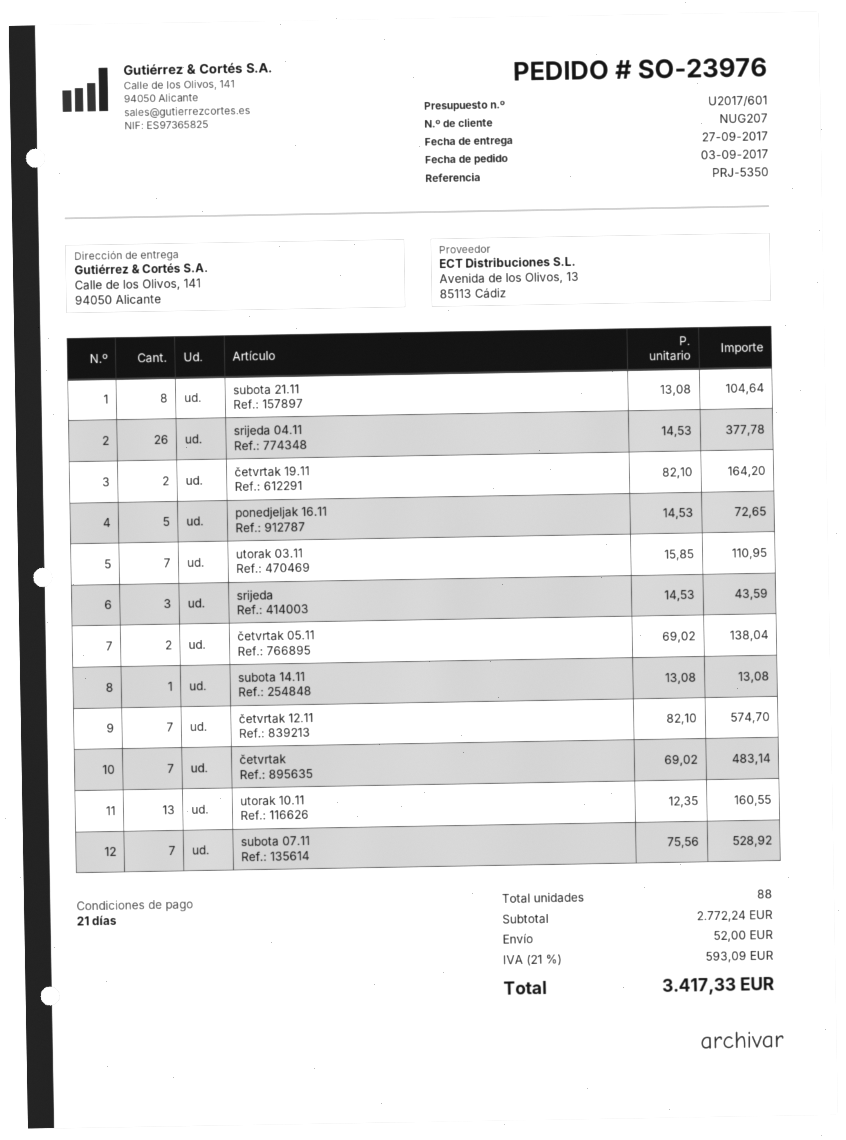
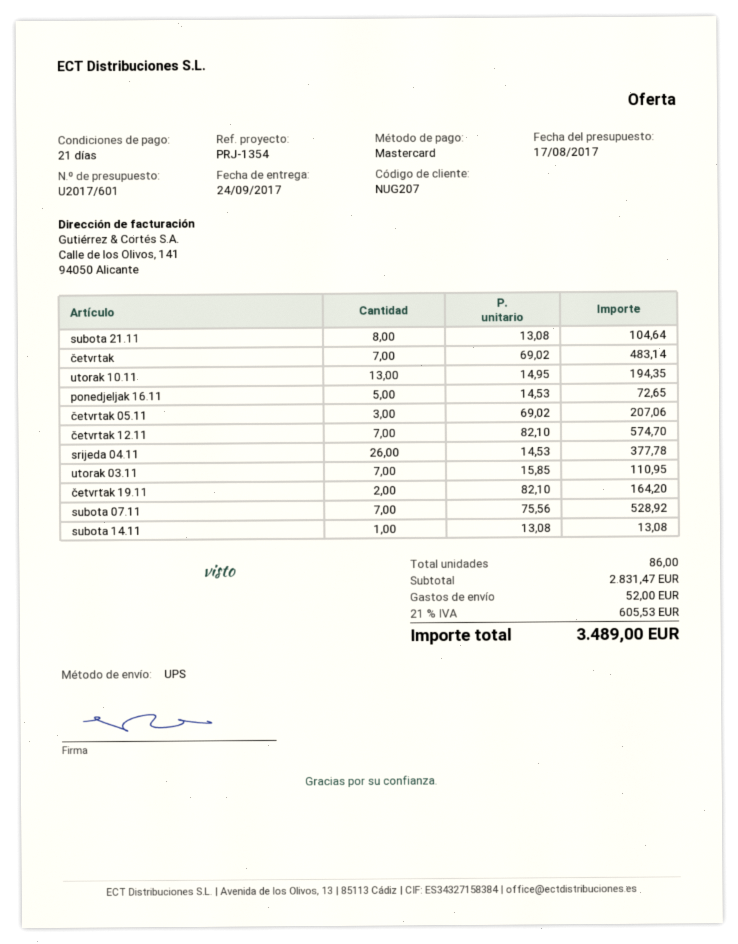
delivery date: 2017-09-27 -> 2017-09-24
reference: PRJ-5350 -> PRJ-1354
srijeda: 3 x 14.53 = 43.59 -> none
četvrtak 05.11: 2 x 69.02 = 138.04 -> 3 x 69.02 = 207.06
utorak 10.11: 13 x 12.35 = 160.55 -> 13 x 14.95 = 194.35
total quantity: 88 -> 86
subtotal: 2772.24 -> 2831.47
tax: 21% = 593.09 -> 21% = 605.53
total: 3417.33 -> 3489.00

